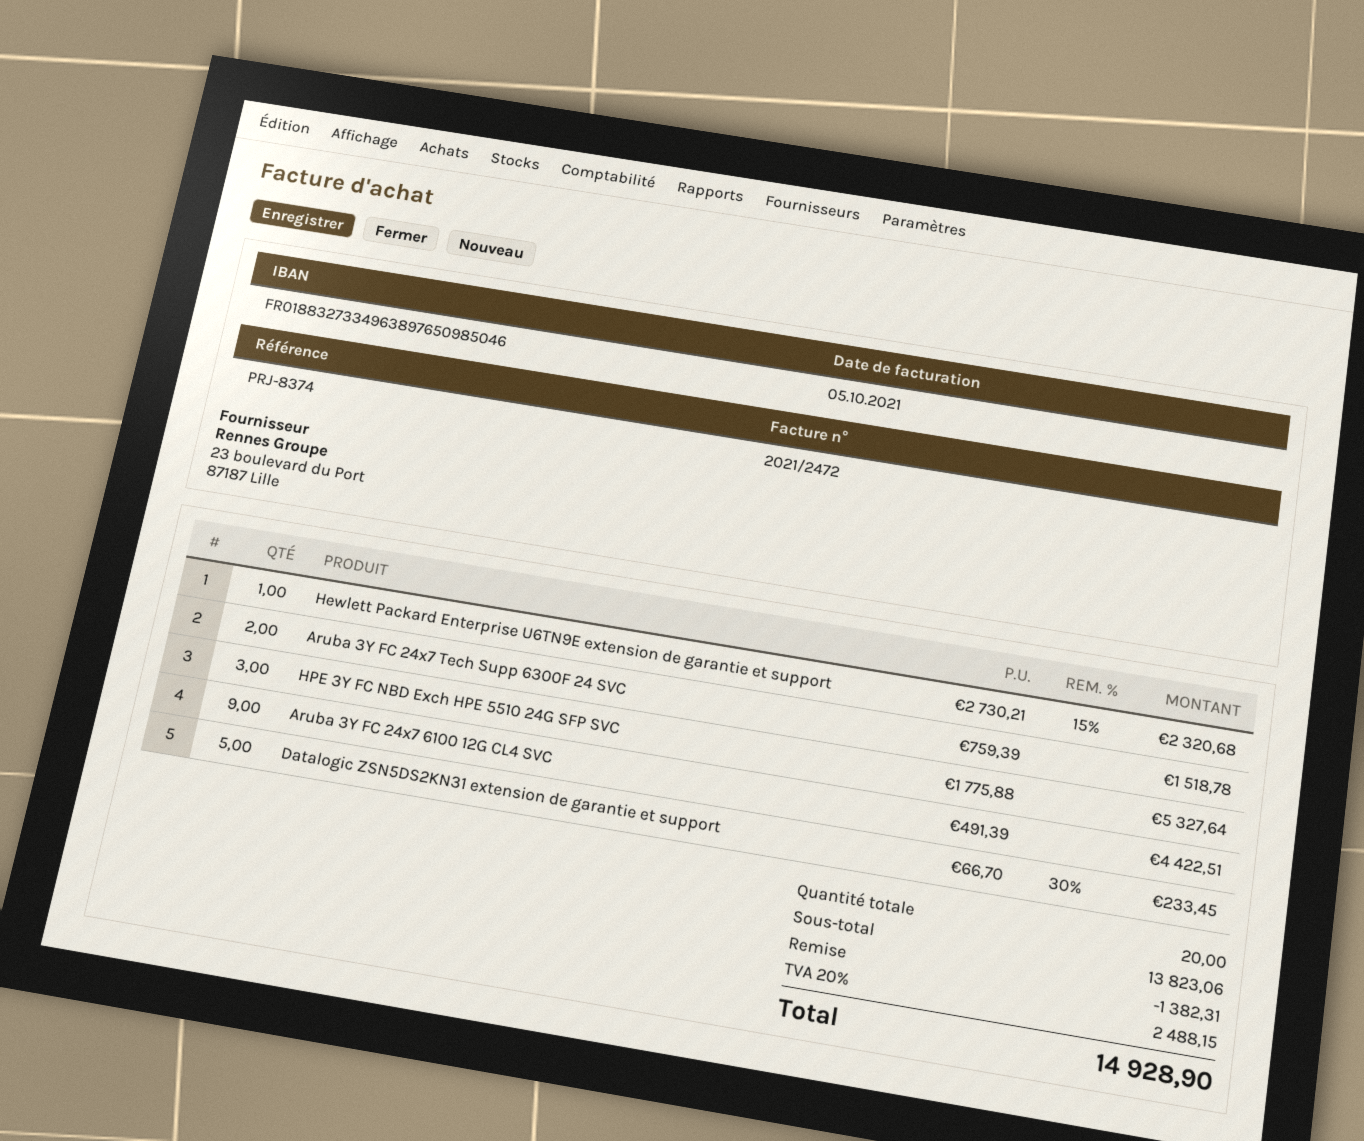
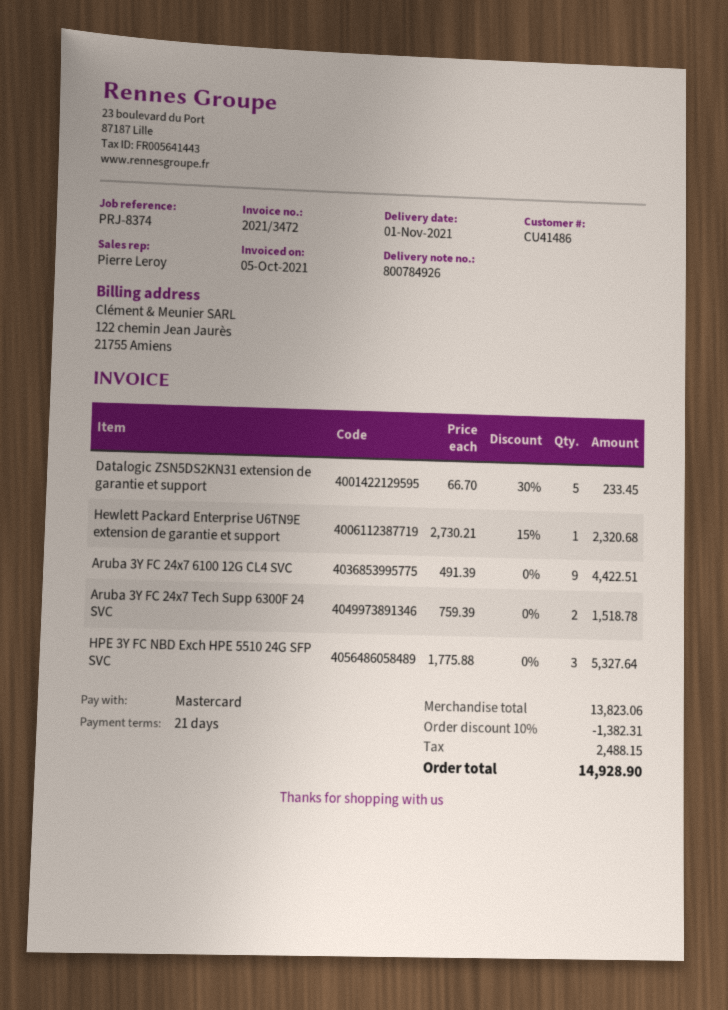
invoice number: 2021/2472 -> 2021/3472

